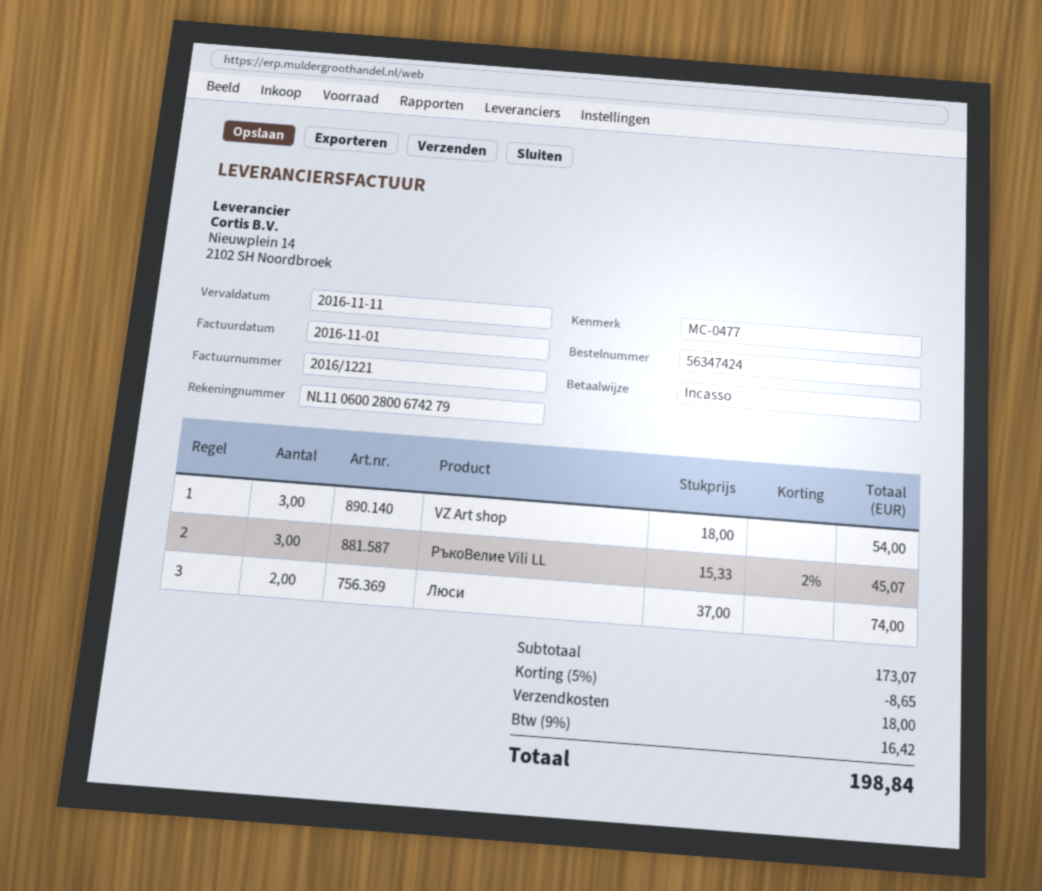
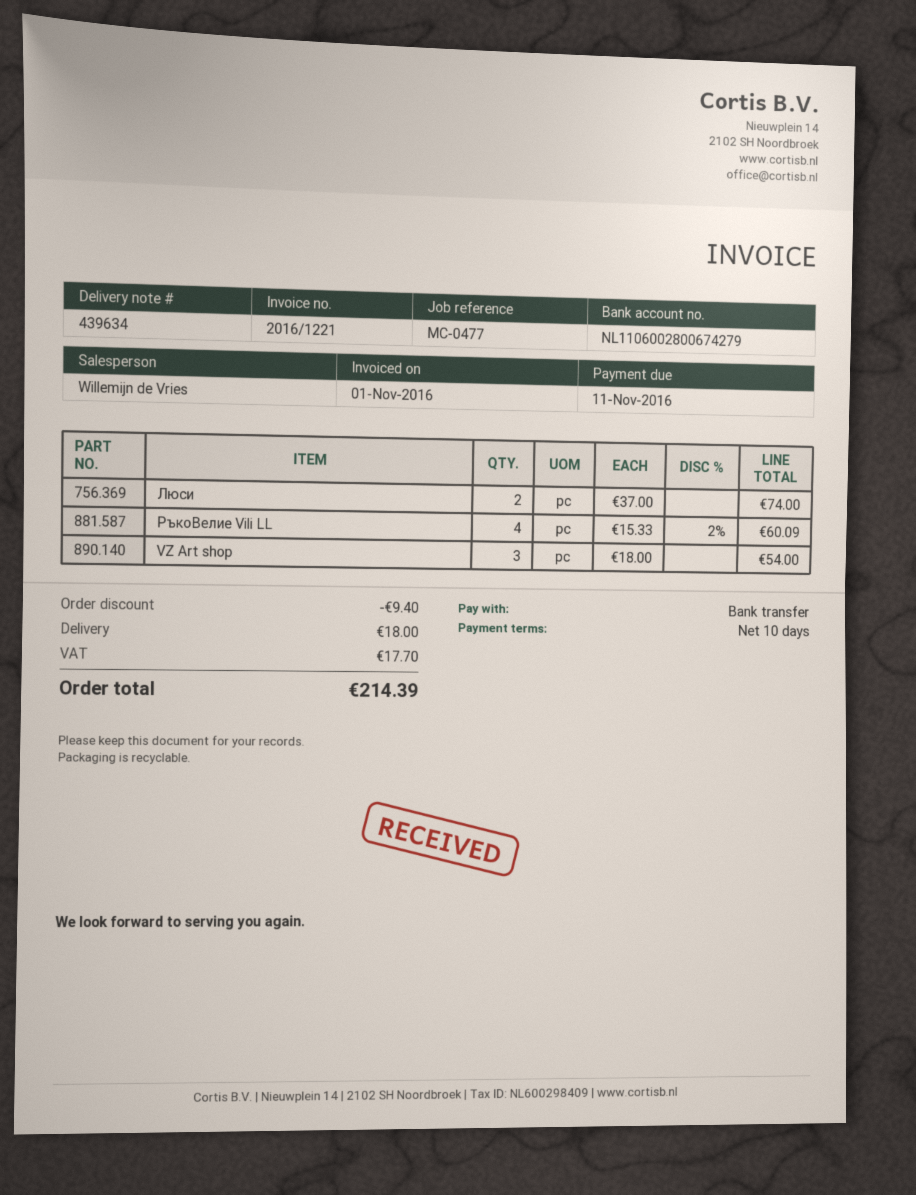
payment method: direct debit -> bank transfer
РъкоВелие Vili LL: 3 x 15.33 - 2% = 45.07 -> 4 x 15.33 - 2% = 60.09
discount: 8.65 -> 9.40
tax: 16.42 -> 17.70
total: 198.84 -> 214.39

